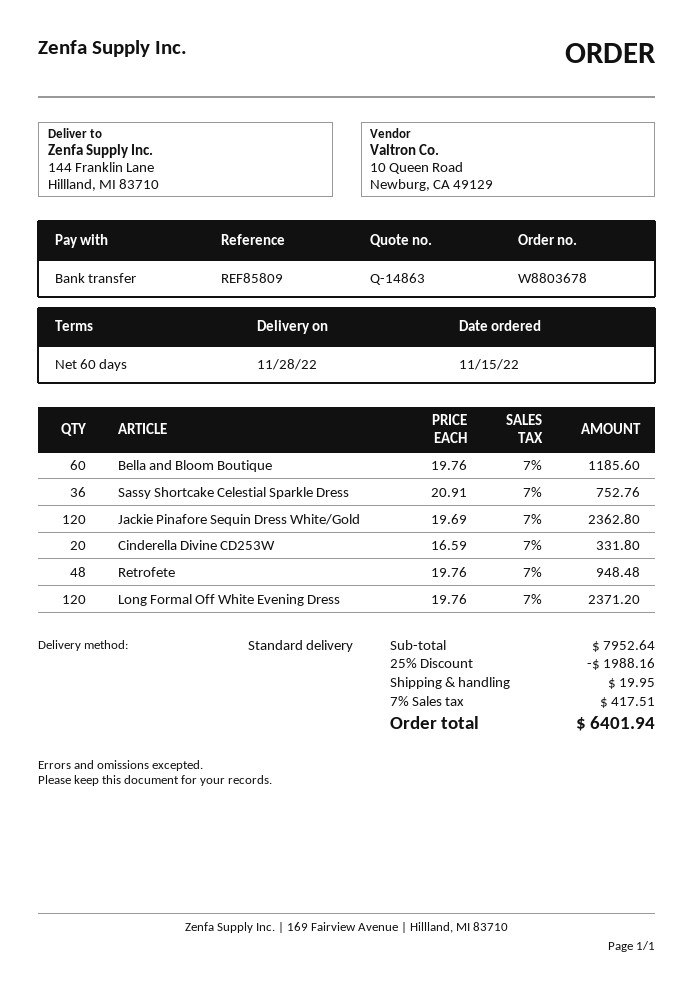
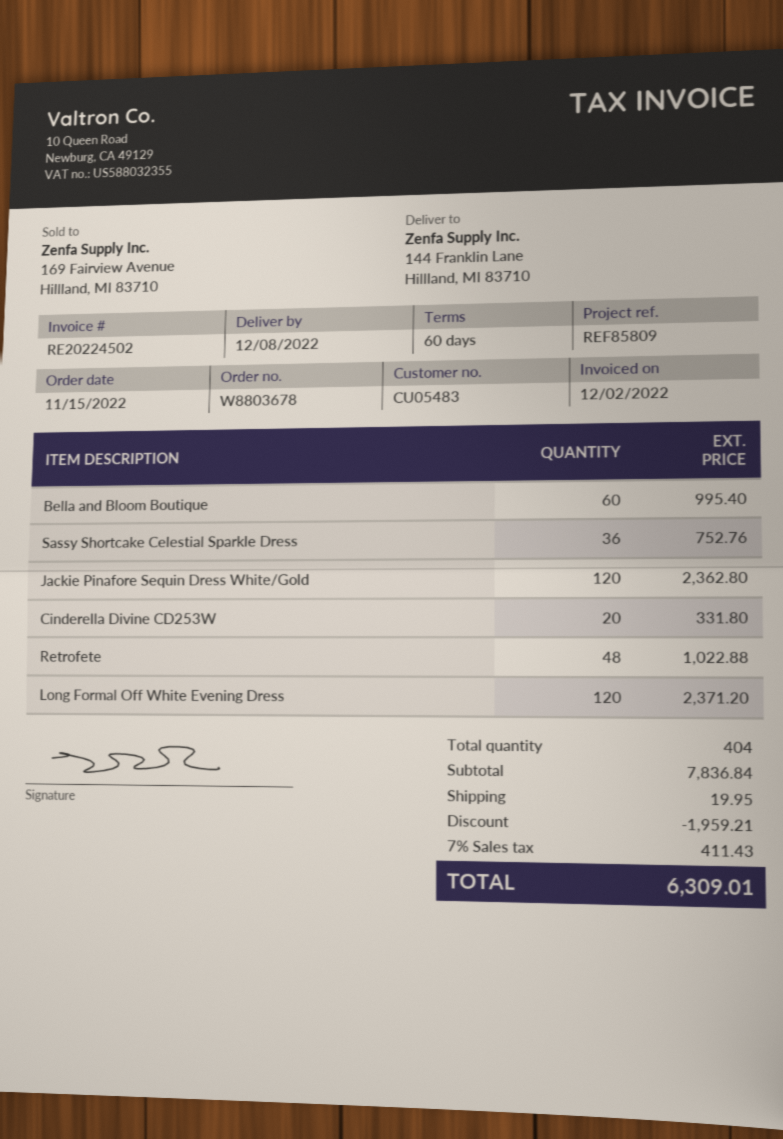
delivery date: 2022-11-28 -> 2022-12-08
Bella and Bloom Boutique: 60 for 1185.60 -> 60 for 995.40
Retrofete: 48 for 948.48 -> 48 for 1022.88
subtotal: 7952.64 -> 7836.84
discount: 1988.16 -> 1959.21
tax: 7% = 417.51 -> 7% = 411.43
total: 6401.94 -> 6309.01

